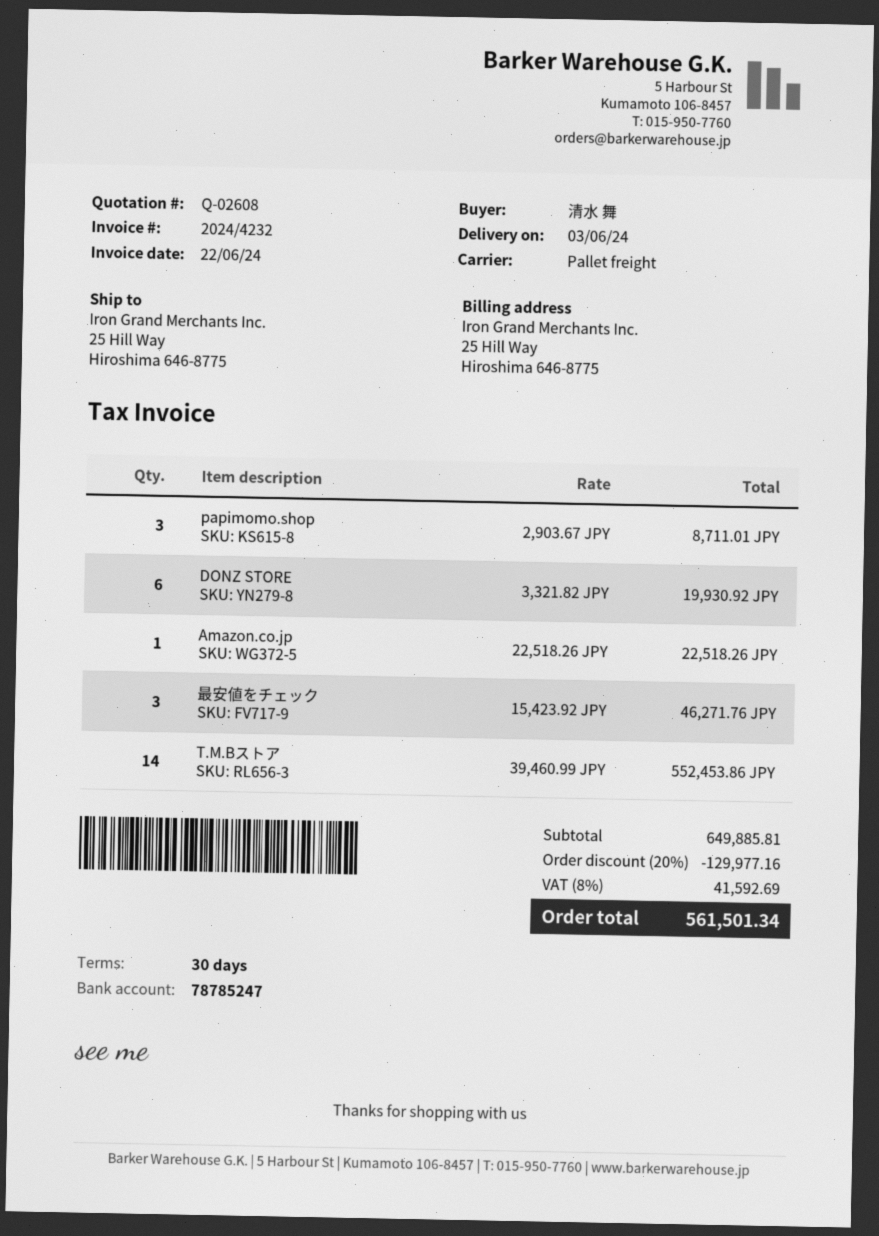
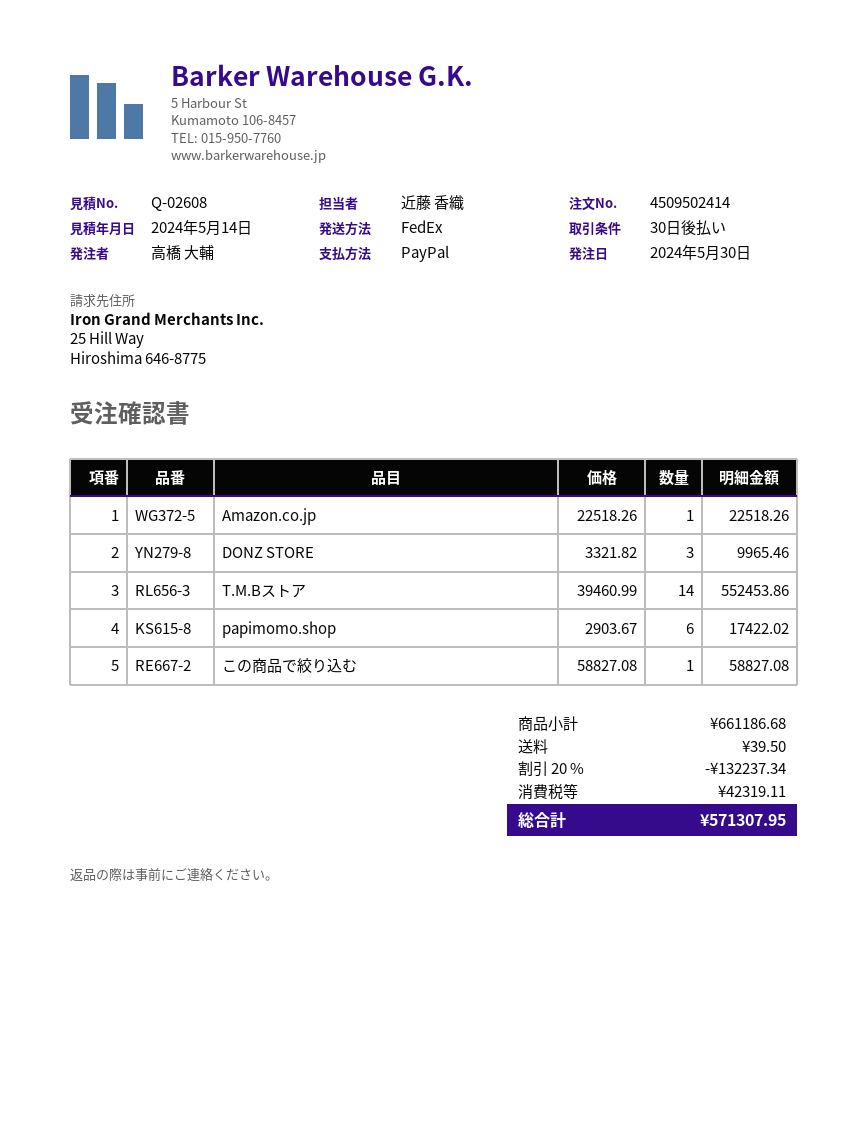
ordered by: 清水 舞 -> 高橋 大輔
shipping method: pallet freight -> FedEx
papimomo.shop: 3 x 2903.67 = 8711.01 -> 6 x 2903.67 = 17422.02
DONZ STORE: 6 x 3321.82 = 19930.92 -> 3 x 3321.82 = 9965.46
最安値をチェック: 3 x 15423.92 = 46271.76 -> none
この商品で絞り込む: none -> 1 x 58827.08 = 58827.08
subtotal: 649885.81 -> 661186.68
discount: 20% = 129977.16 -> 20% = 132237.34
shipping: none -> 39.50
tax: 41592.69 -> 42319.11
total: 561501.34 -> 571307.95

